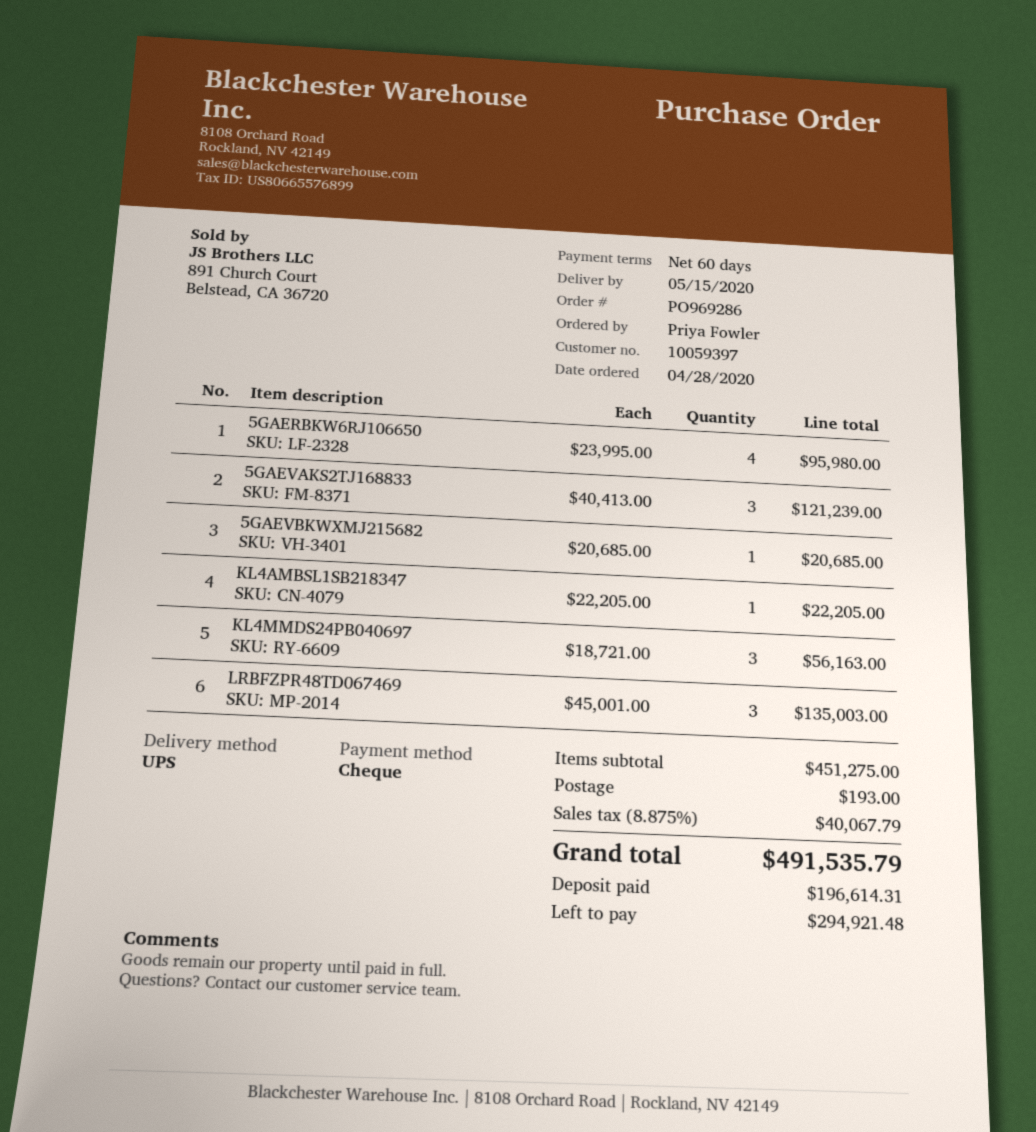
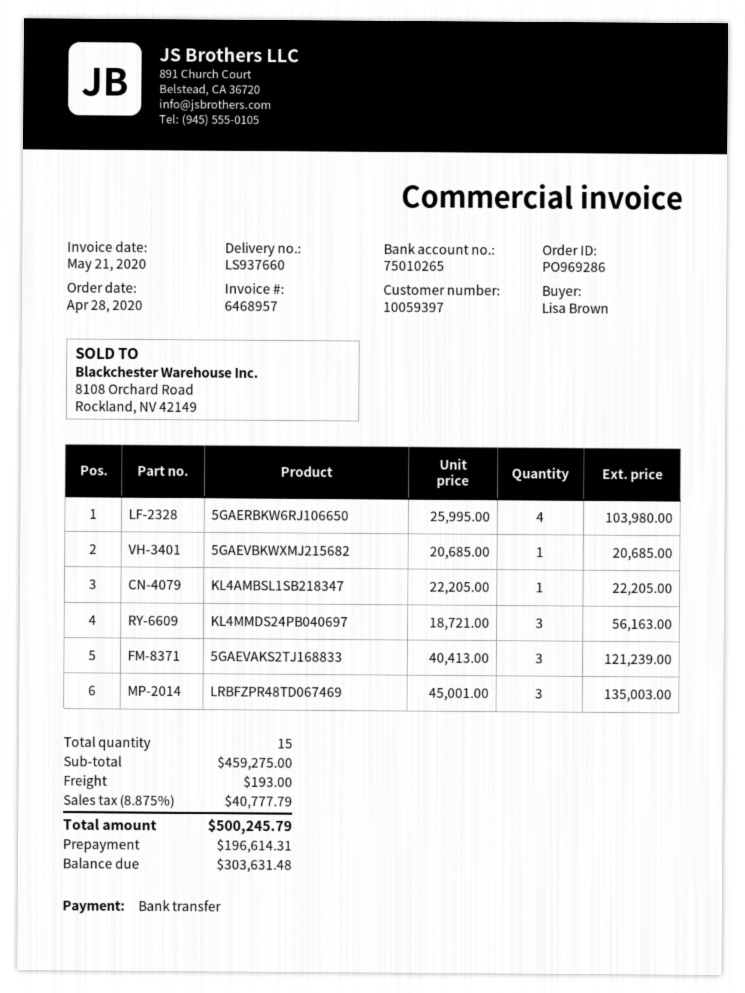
ordered by: Priya Fowler -> Lisa Brown
payment method: cheque -> bank transfer
5GAERBKW6RJ106650: 4 x 23995.00 = 95980.00 -> 4 x 25995.00 = 103980.00
subtotal: 451275.00 -> 459275.00
tax: 8.875% = 40067.79 -> 8.875% = 40777.79
total: 491535.79 -> 500245.79
balance: 294921.48 -> 303631.48

